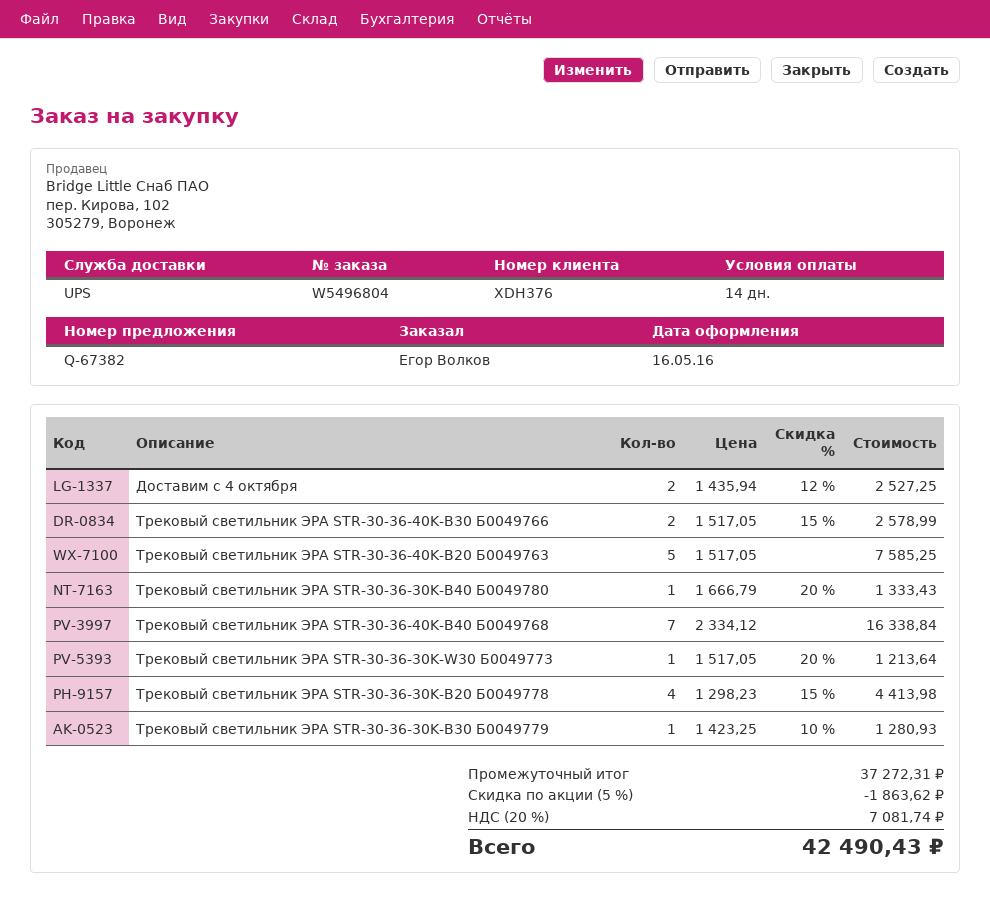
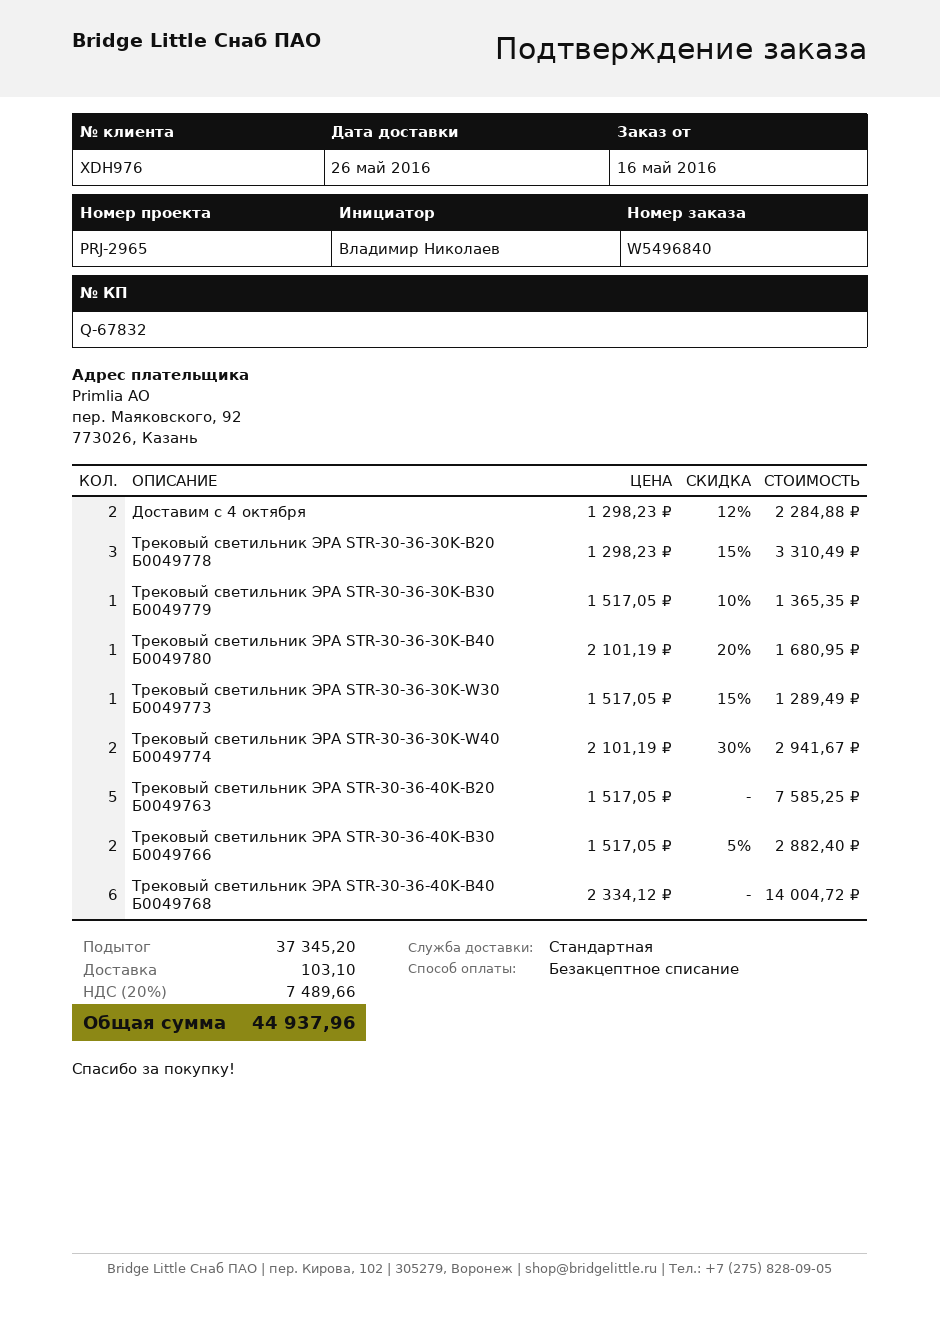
quote number: Q-67382 -> Q-67832
order number: W5496804 -> W5496840
customer number: XDH376 -> XDH976
ordered by: Егор Волков -> Владимир Николаев
shipping method: UPS -> standard
Доставим с 4 октября: 2 x 1435.94 - 12% = 2527.25 -> 2 x 1298.23 - 12% = 2284.88
Трековый светильник ЭРА SТR-30-36-40K-B30 Б0049766: 2 x 1517.05 - 15% = 2578.99 -> 2 x 1517.05 - 5% = 2882.40
Трековый светильник ЭРА SТR-30-36-30K-B40 Б0049780: 1 x 1666.79 - 20% = 1333.43 -> 1 x 2101.19 - 20% = 1680.95
Трековый светильник ЭРА SТR-30-36-40K-B40 Б0049768: 7 x 2334.12 = 16338.84 -> 6 x 2334.12 = 14004.72
Трековый светильник ЭРА SТR-30-36-30K-W30 Б0049773: 1 x 1517.05 - 20% = 1213.64 -> 1 x 1517.05 - 15% = 1289.49
Трековый светильник ЭРА SТR-30-36-30K-B20 Б0049778: 4 x 1298.23 - 15% = 4413.98 -> 3 x 1298.23 - 15% = 3310.49
Трековый светильник ЭРА SТR-30-36-30K-B30 Б0049779: 1 x 1423.25 - 10% = 1280.93 -> 1 x 1517.05 - 10% = 1365.35
Трековый светильник ЭРА SТR-30-36-30K-W40 Б0049774: none -> 2 x 2101.19 - 30% = 2941.67
subtotal: 37272.31 -> 37345.20
discount: 5% = 1863.62 -> none
shipping: none -> 103.10
tax: 20% = 7081.74 -> 20% = 7489.66
total: 42490.43 -> 44937.96

